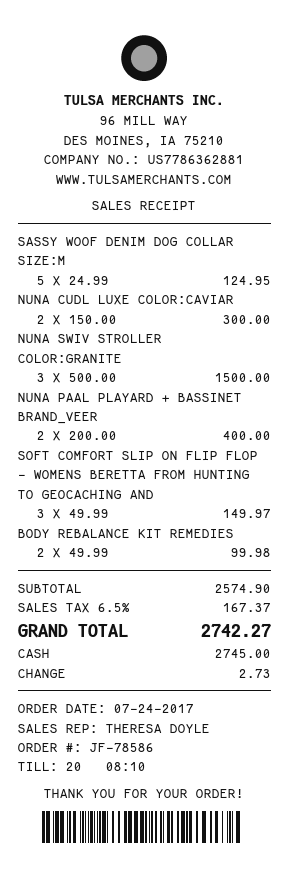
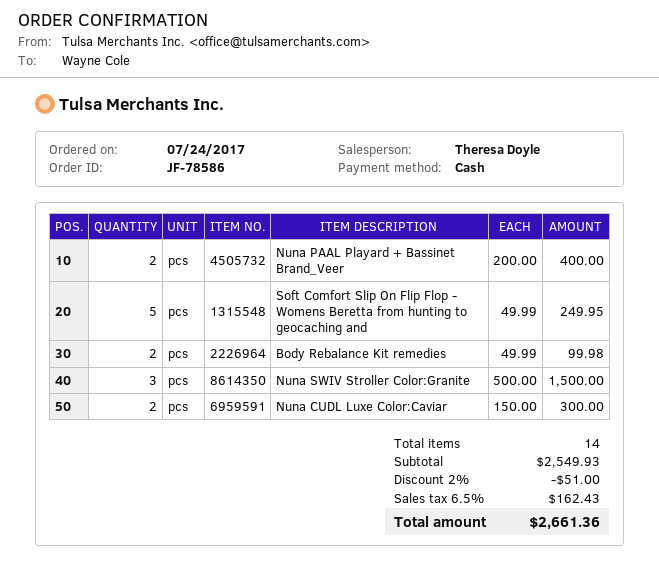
SASSY WOOF DENIM DOG COLLAR SIZE:M: 5 x 24.99 = 124.95 -> none
SOFT COMFORT SLIP ON FLIP FLOP - WOMENS BERETTA FROM HUNTING TO GEOCACHING AND: 3 x 49.99 = 149.97 -> 5 x 49.99 = 249.95
subtotal: 2574.90 -> 2549.93
discount: none -> 2% = 51.00
tax: 6.5% = 167.37 -> 6.5% = 162.43
total: 2742.27 -> 2661.36

